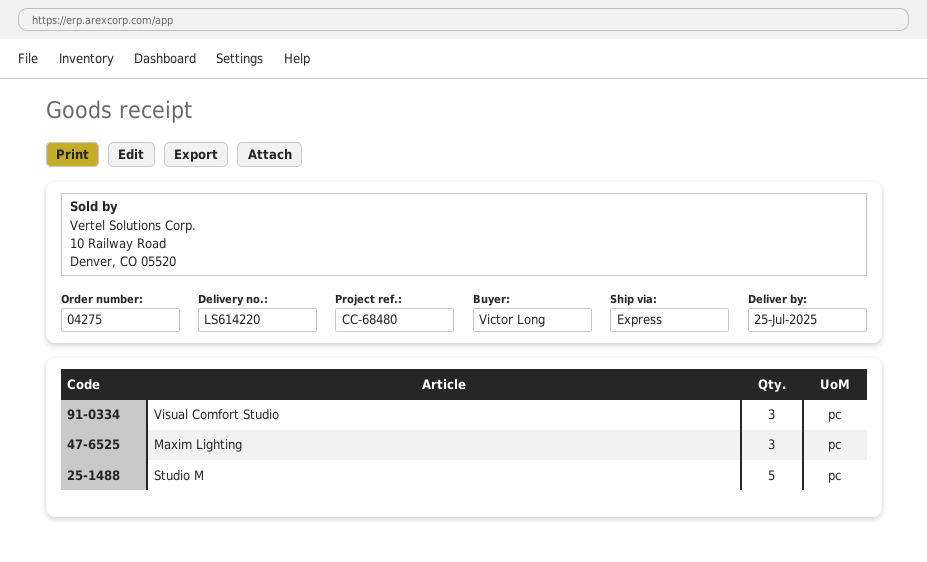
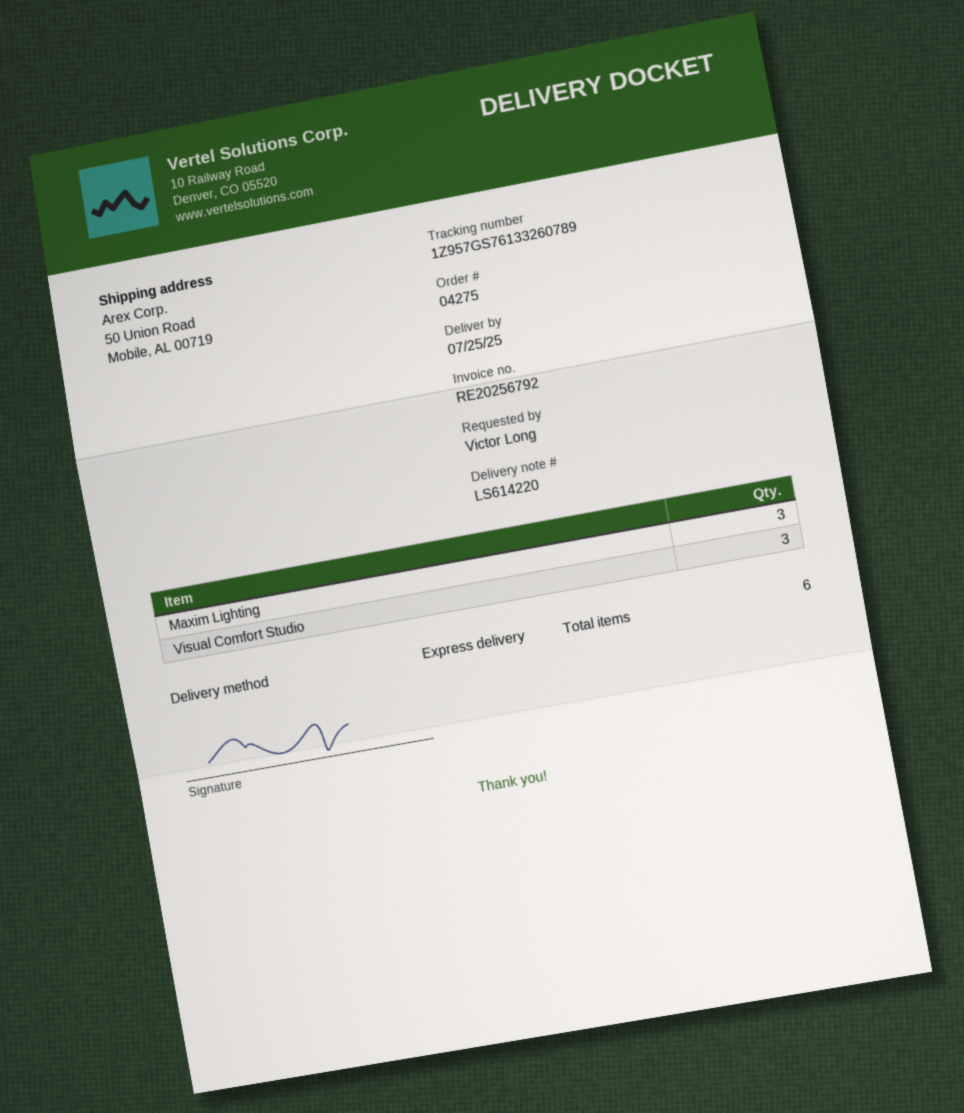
Studio M: 5 -> none

